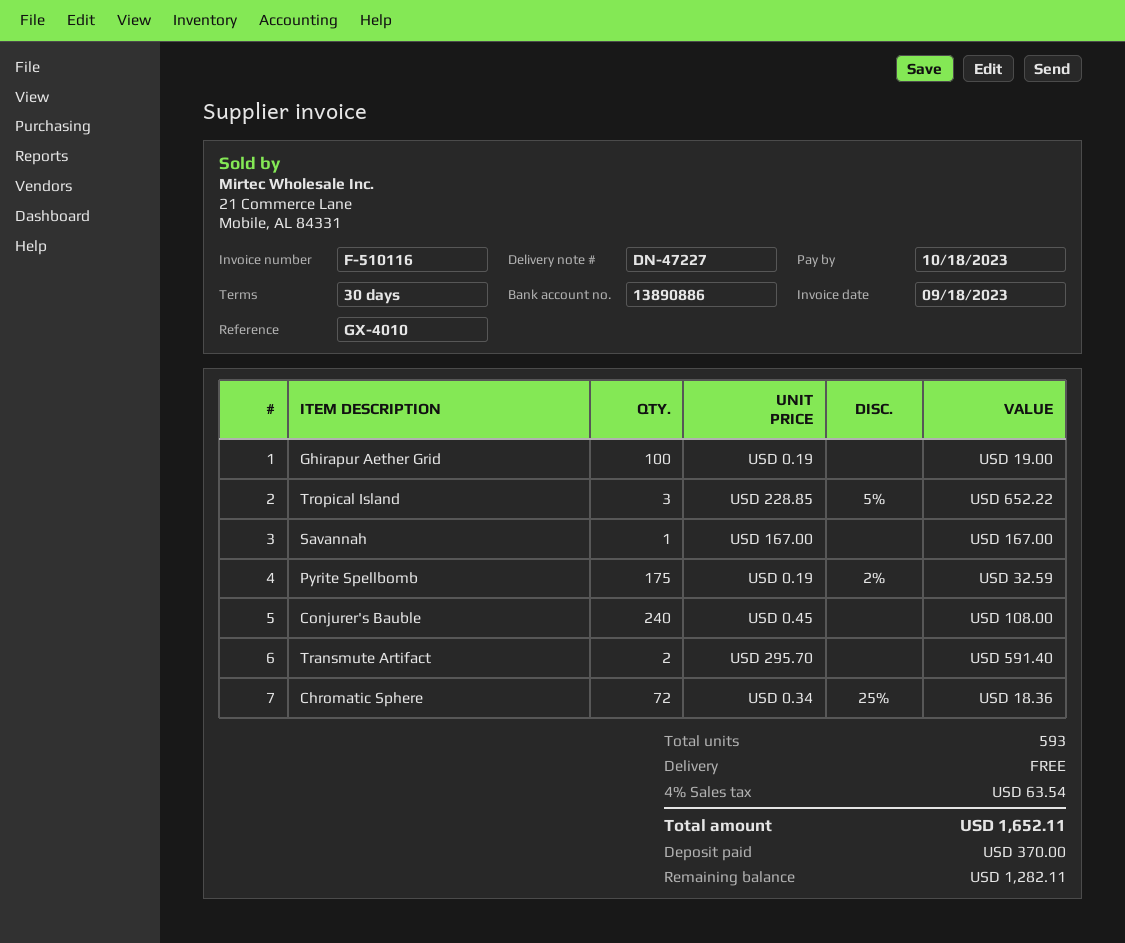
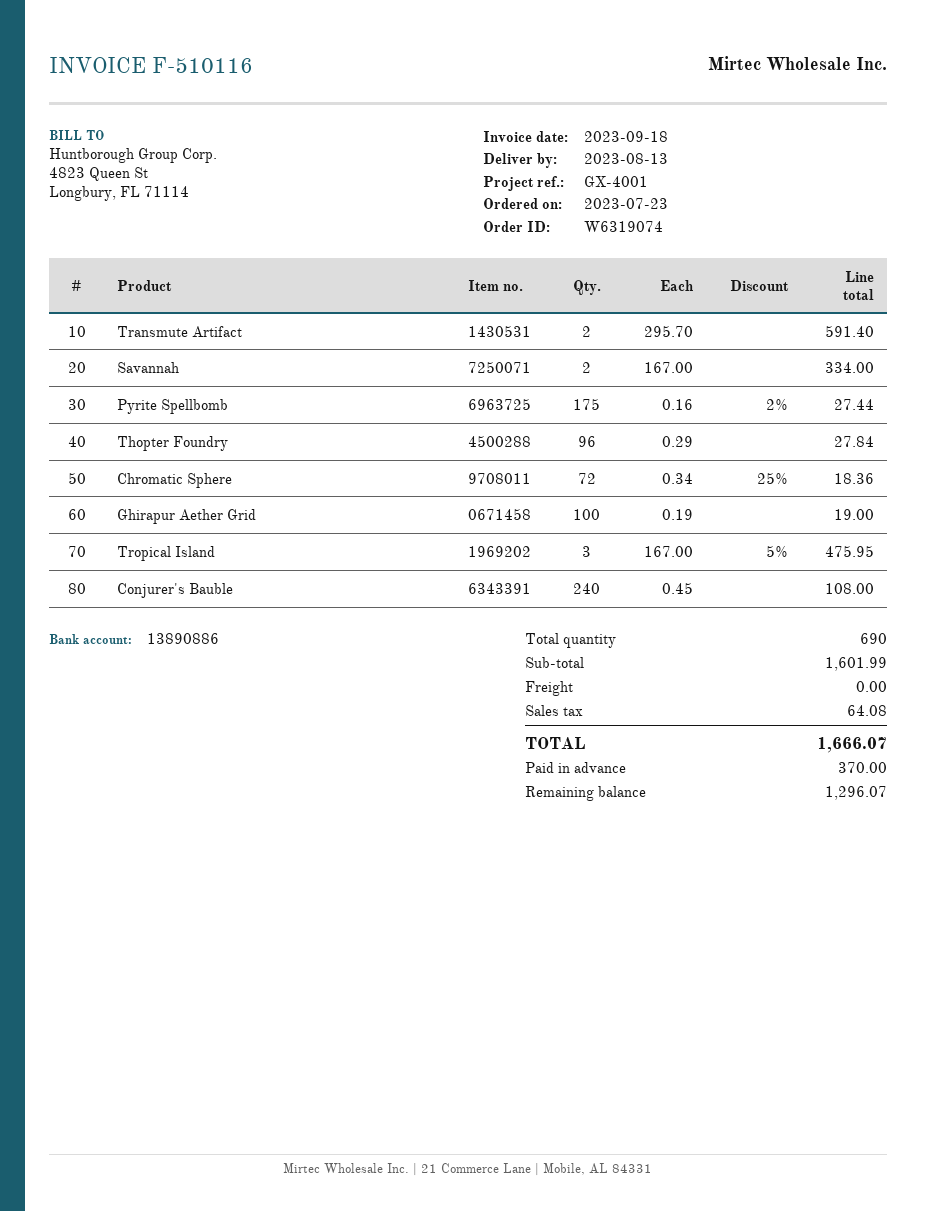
reference: GX-4010 -> GX-4001
Tropical Island: 3 x 228.85 - 5% = 652.22 -> 3 x 167.00 - 5% = 475.95
Savannah: 1 x 167.00 = 167.00 -> 2 x 167.00 = 334.00
Pyrite Spellbomb: 175 x 0.19 - 2% = 32.59 -> 175 x 0.16 - 2% = 27.44
Thopter Foundry: none -> 96 x 0.29 = 27.84
total quantity: 593 -> 690
tax: 63.54 -> 64.08
total: 1652.11 -> 1666.07
balance: 1282.11 -> 1296.07

